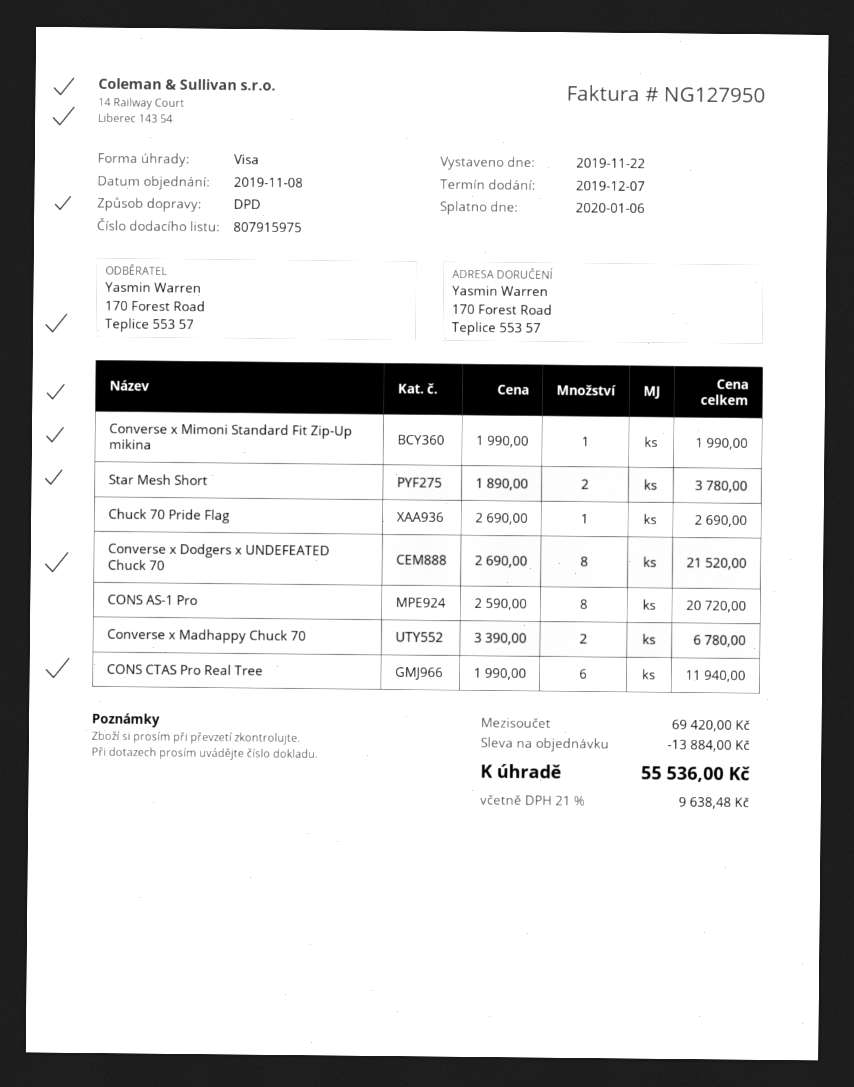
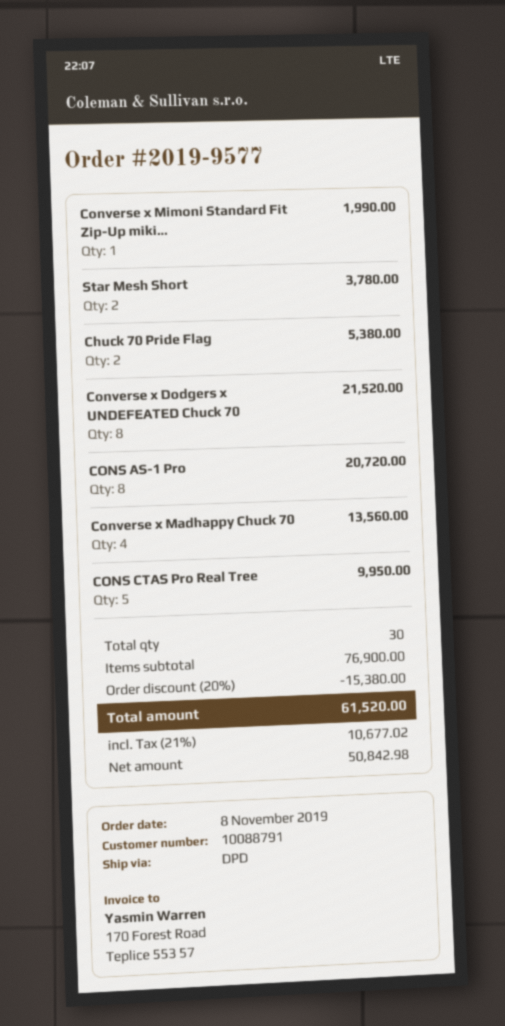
Chuck 70 Pride Flag: 1 for 2690.00 -> 2 for 5380.00
Converse x Madhappy Chuck 70: 2 for 6780.00 -> 4 for 13560.00
CONS CTAS Pro Real Tree: 6 for 11940.00 -> 5 for 9950.00
subtotal: 69420.00 -> 76900.00
discount: 13884.00 -> 15380.00
tax: 21% = 9638.48 -> 21% = 10677.02
total: 55536.00 -> 61520.00

